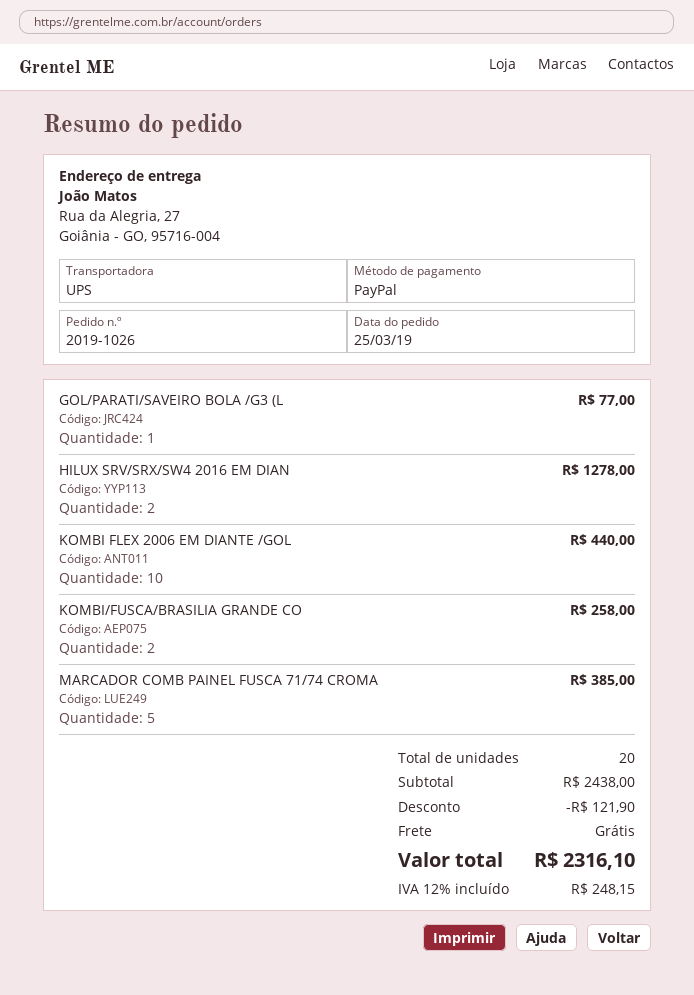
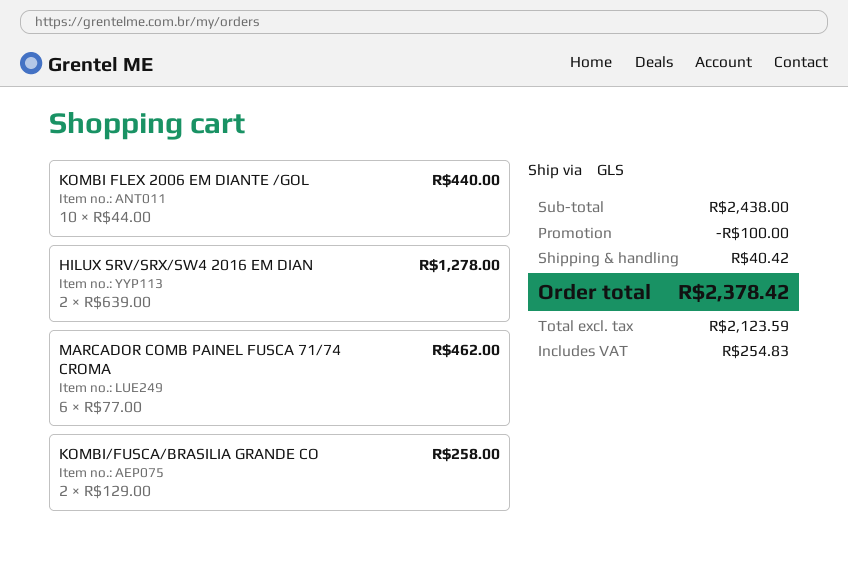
shipping method: UPS -> GLS
GOL/PARATI/SAVEIRO BOLA /G3 (L: 1 for 77.00 -> none
MARCADOR COMB PAINEL FUSCA 71/74 CROMA: 5 for 385.00 -> 6 for 462.00
discount: 121.90 -> 100.00
shipping: 0.00 -> 40.42
tax: 248.15 -> 254.83
total: 2316.10 -> 2378.42

